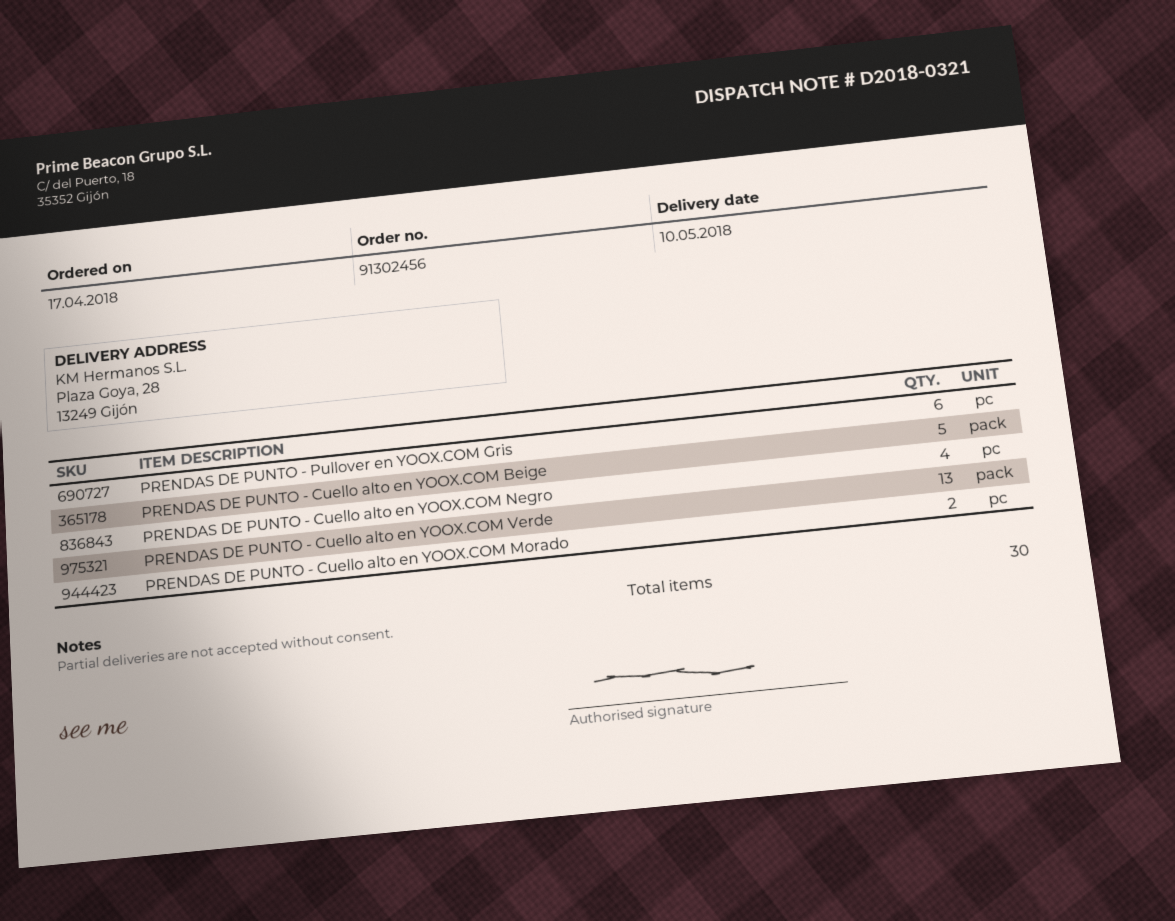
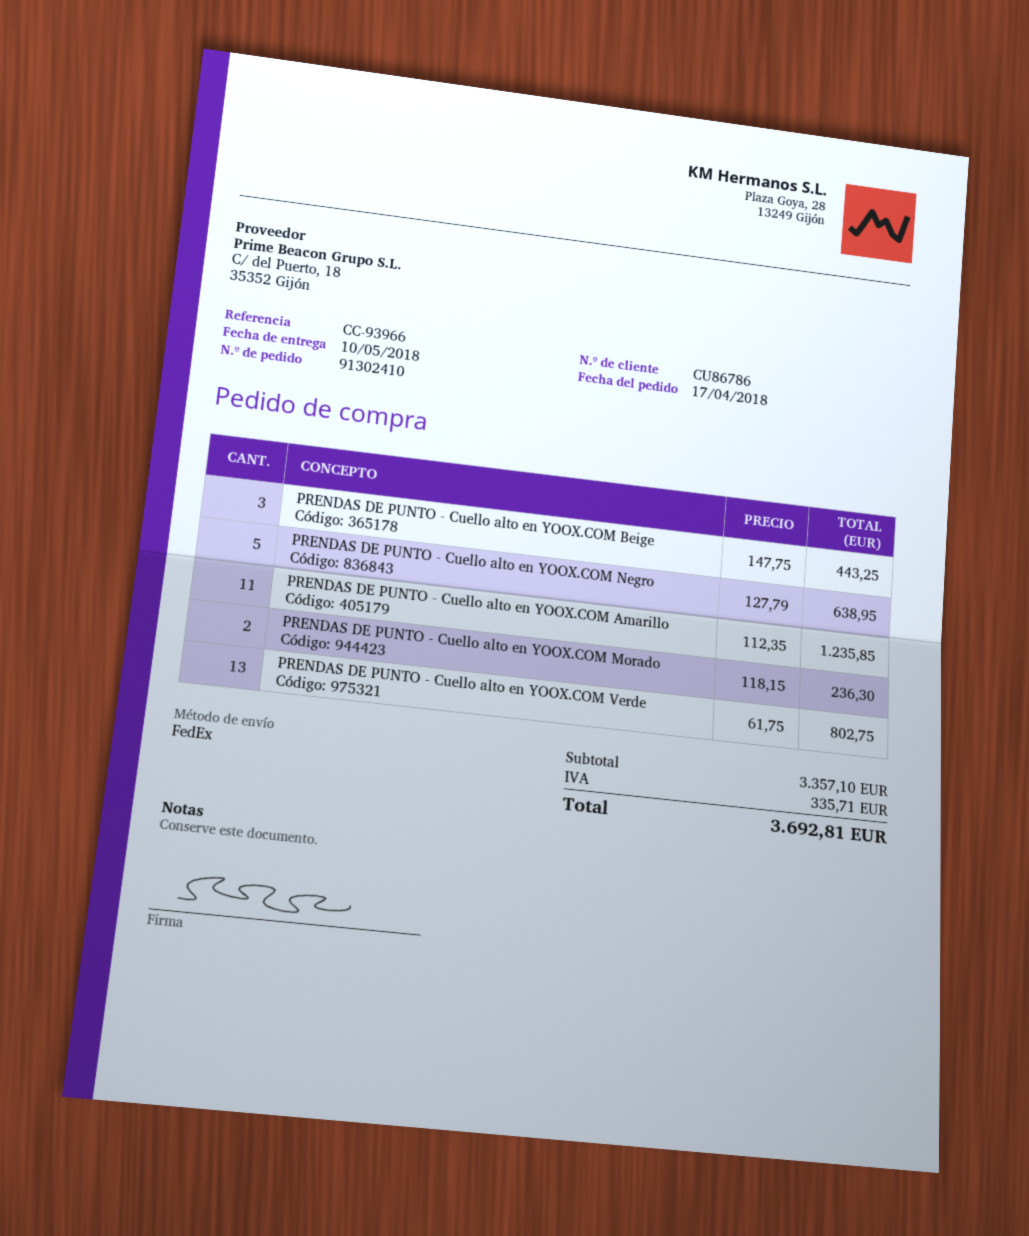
order number: 91302456 -> 91302410
PRENDAS DE PUNTO - Pullover en YOOX.COM Gris: 6 -> none
PRENDAS DE PUNTO - Cuello alto en YOOX.COM Beige: 5 -> 3
PRENDAS DE PUNTO - Cuello alto en YOOX.COM Negro: 4 -> 5
PRENDAS DE PUNTO - Cuello alto en YOOX.COM Amarillo: none -> 11

